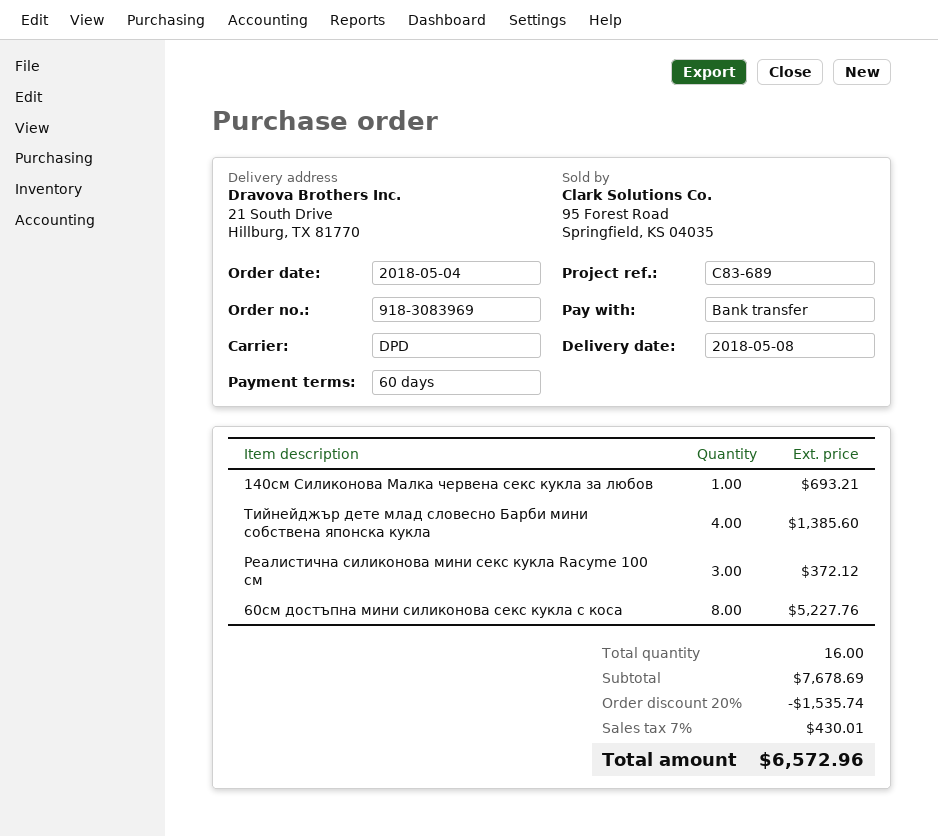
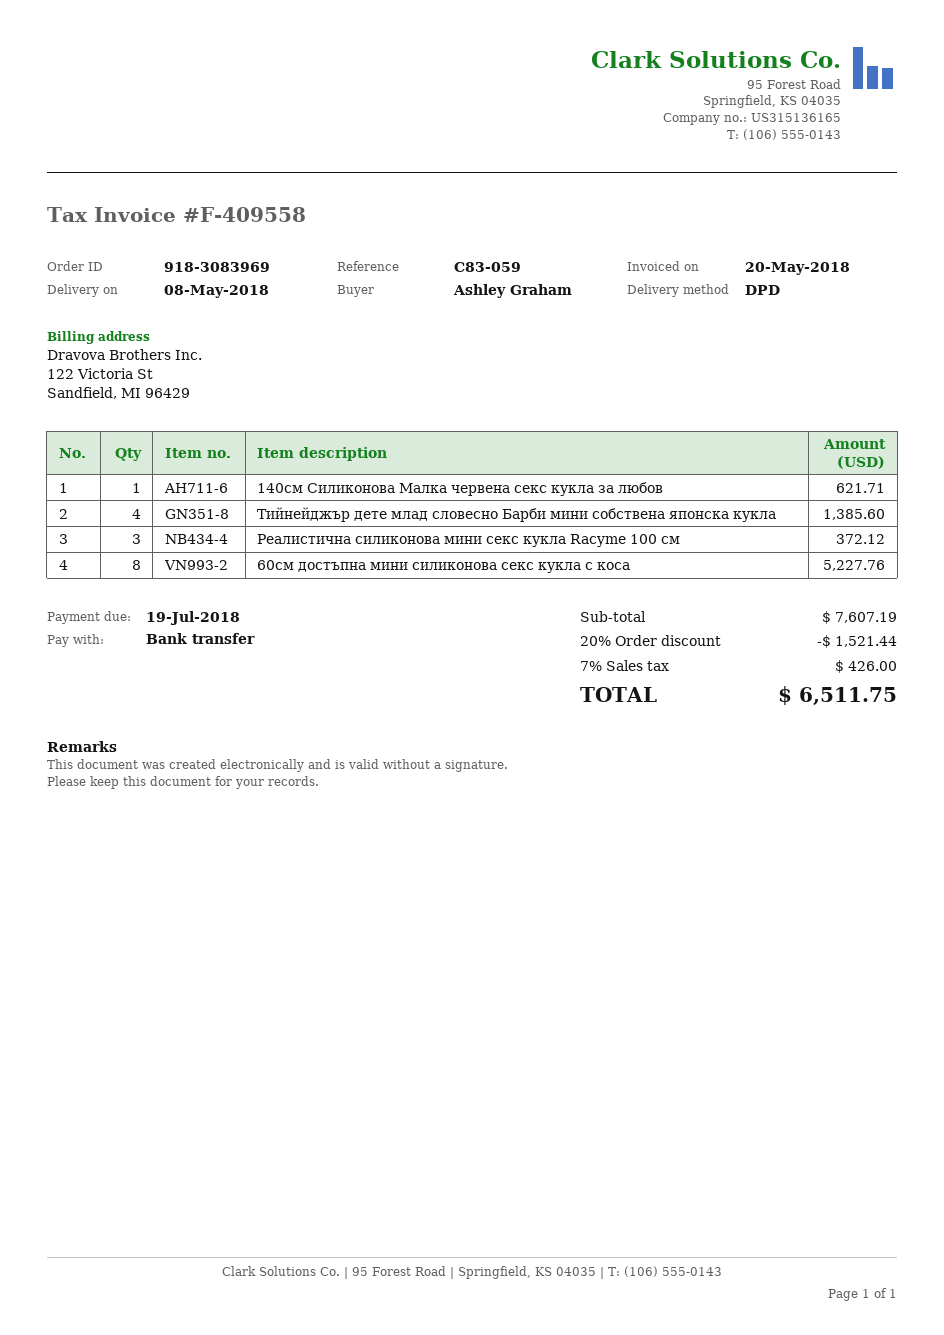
reference: C83-689 -> C83-059
140см Силиконова Малка червена секс кукла за любов: 1 for 693.21 -> 1 for 621.71
subtotal: 7678.69 -> 7607.19
discount: 20% = 1535.74 -> 20% = 1521.44
tax: 7% = 430.01 -> 7% = 426.00
total: 6572.96 -> 6511.75

